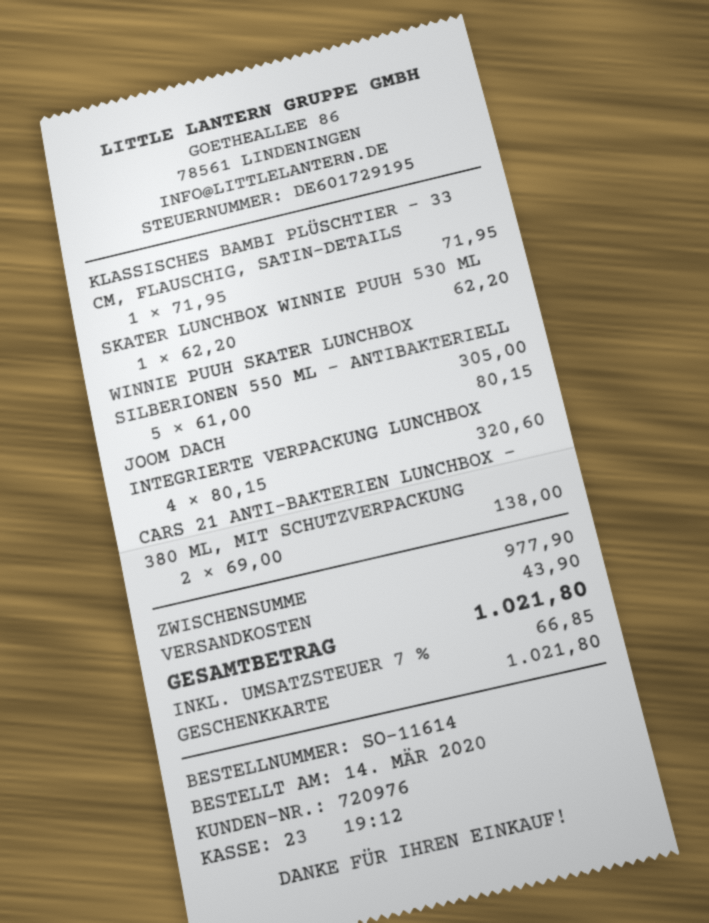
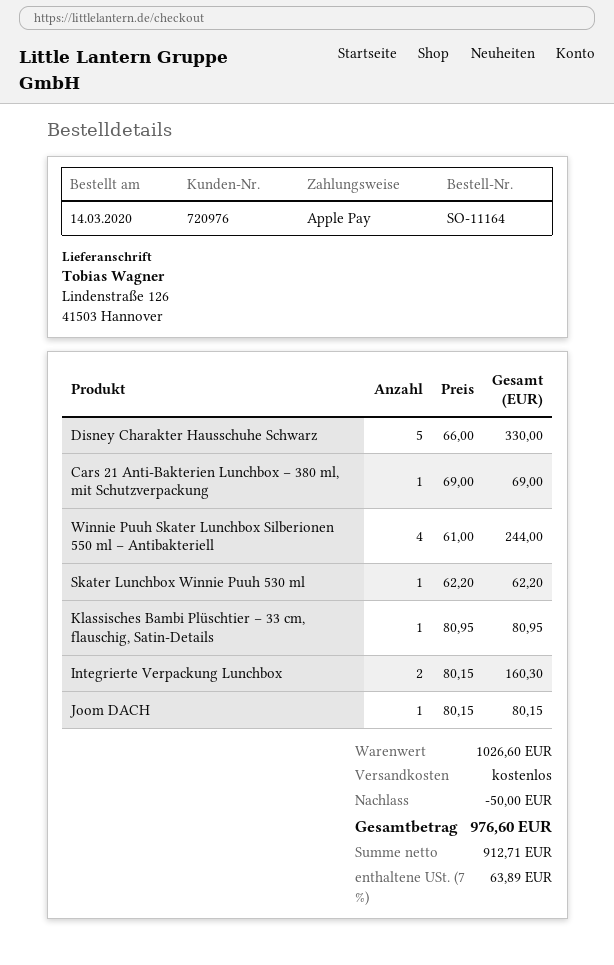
order number: SO-11614 -> SO-11164
payment method: gift card -> Apple Pay
KLASSISCHES BAMBI PLÜSCHTIER – 33 CM, FLAUSCHIG, SATIN‑DETAILS: 1 x 71.95 = 71.95 -> 1 x 80.95 = 80.95
WINNIE PUUH SKATER LUNCHBOX SILBERIONEN 550 ML – ANTIBAKTERIELL: 5 x 61.00 = 305.00 -> 4 x 61.00 = 244.00
INTEGRIERTE VERPACKUNG LUNCHBOX: 4 x 80.15 = 320.60 -> 2 x 80.15 = 160.30
CARS 21 ANTI‑BAKTERIEN LUNCHBOX – 380 ML, MIT SCHUTZVERPACKUNG: 2 x 69.00 = 138.00 -> 1 x 69.00 = 69.00
Disney Charakter Hausschuhe Schwarz: none -> 5 x 66.00 = 330.00
subtotal: 977.90 -> 1026.60
discount: none -> 50.00
shipping: 43.90 -> 0.00
tax: 7% = 66.85 -> 7% = 63.89
total: 1021.80 -> 976.60

